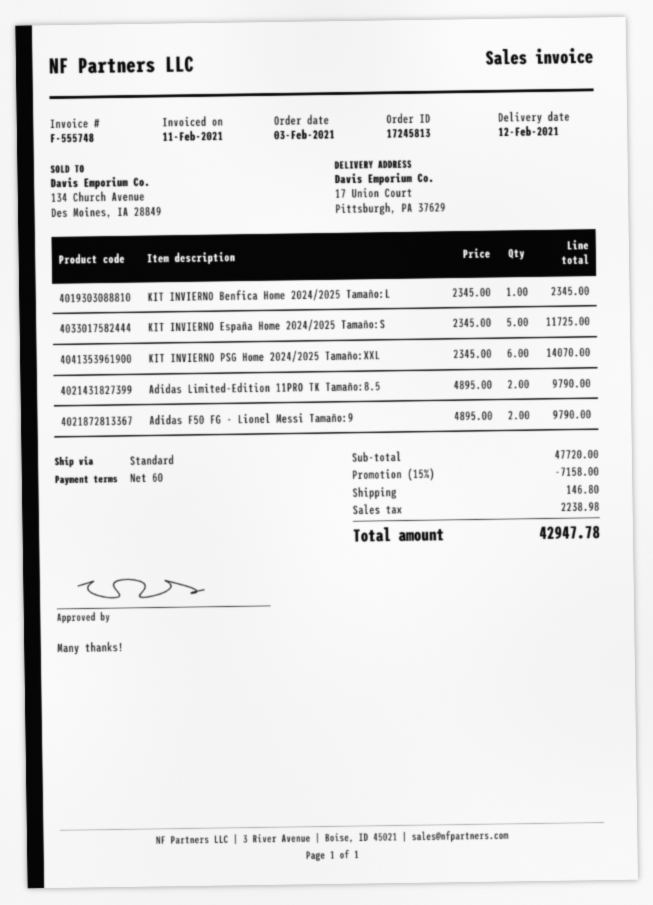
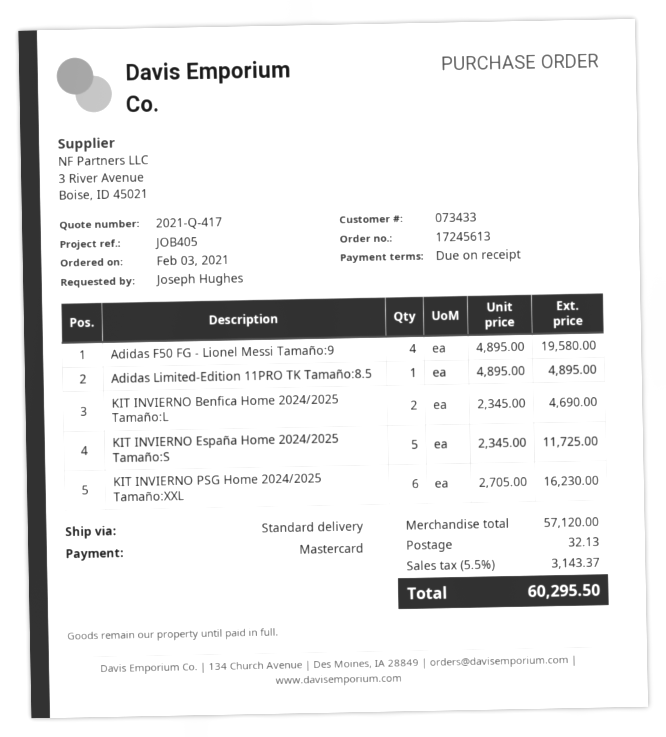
order number: 17245813 -> 17245613
payment terms: 60 days -> on receipt
KIT INVIERNO Benfica Home 2024/2025 Tamaño:L: 1 x 2345.00 = 2345.00 -> 2 x 2345.00 = 4690.00
KIT INVIERNO PSG Home 2024/2025 Tamaño:XXL: 6 x 2345.00 = 14070.00 -> 6 x 2705.00 = 16230.00
Adidas Limited-Edition 11PRO TK Tamaño:8.5: 2 x 4895.00 = 9790.00 -> 1 x 4895.00 = 4895.00
Adidas F50 FG - Lionel Messi Tamaño:9: 2 x 4895.00 = 9790.00 -> 4 x 4895.00 = 19580.00
subtotal: 47720.00 -> 57120.00
discount: 15% = 7158.00 -> none
shipping: 146.80 -> 32.13
tax: 2238.98 -> 3143.37
total: 42947.78 -> 60295.50

